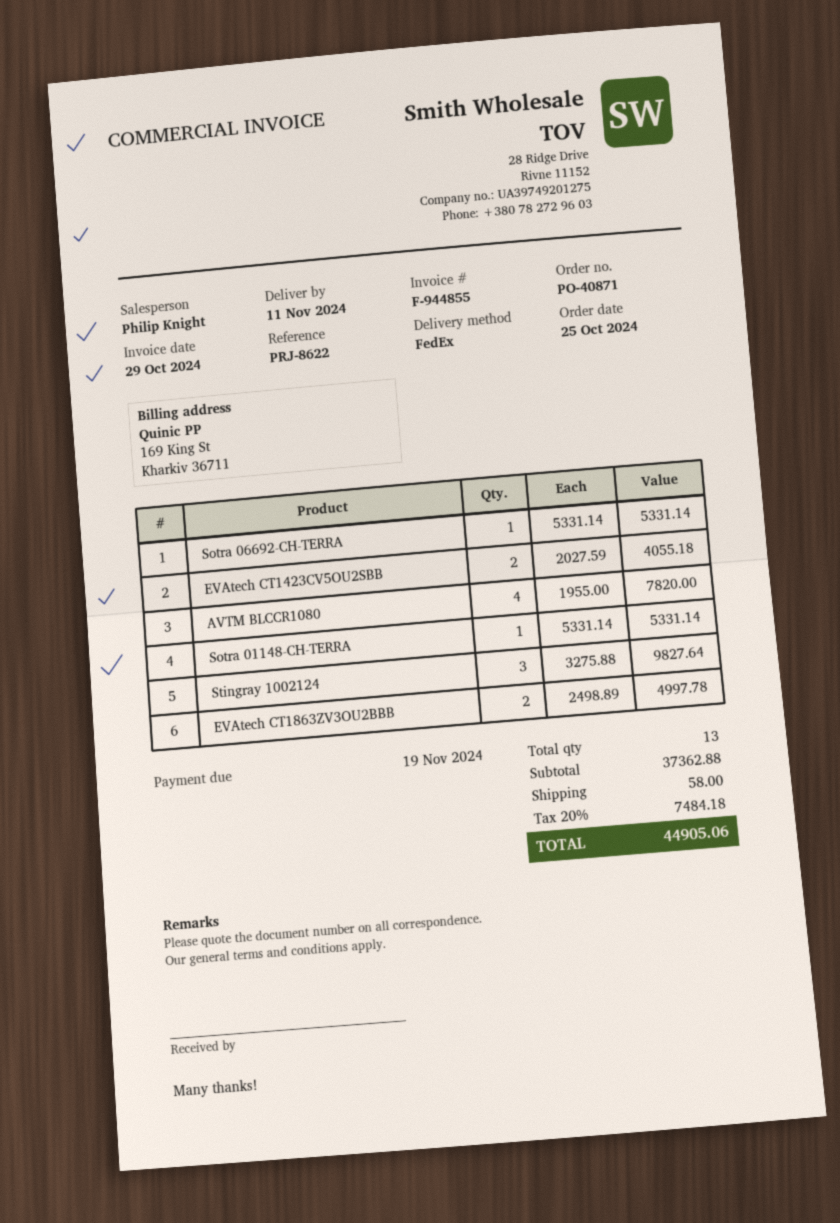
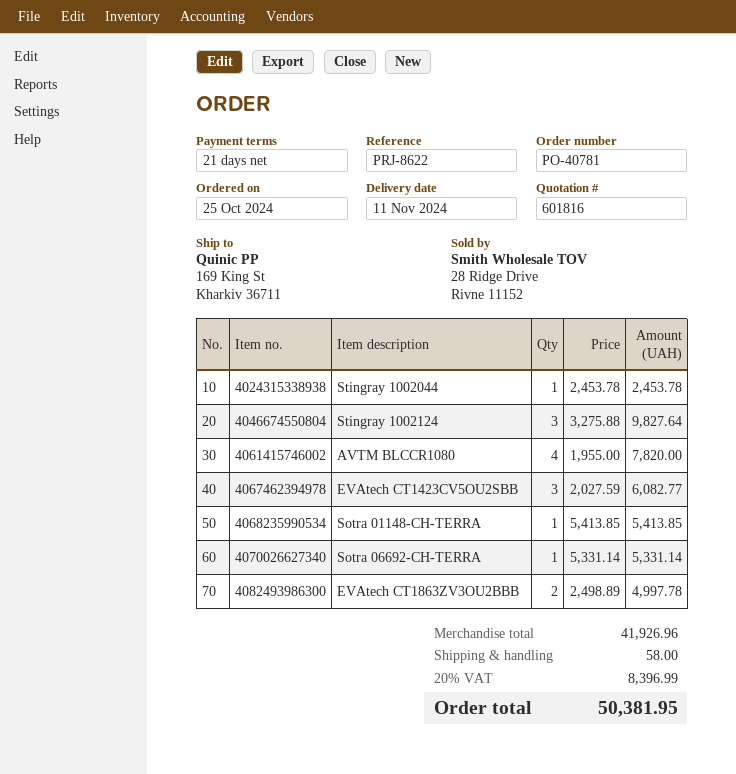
order number: PO-40871 -> PO-40781
EVAtech CT1423CV5OU2SBB: 2 x 2027.59 = 4055.18 -> 3 x 2027.59 = 6082.77
Sotra 01148-CH-TERRA: 1 x 5331.14 = 5331.14 -> 1 x 5413.85 = 5413.85
Stingray 1002044: none -> 1 x 2453.78 = 2453.78
subtotal: 37362.88 -> 41926.96
tax: 20% = 7484.18 -> 20% = 8396.99
total: 44905.06 -> 50381.95

